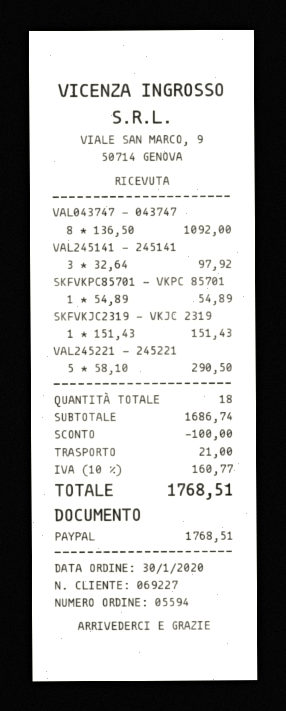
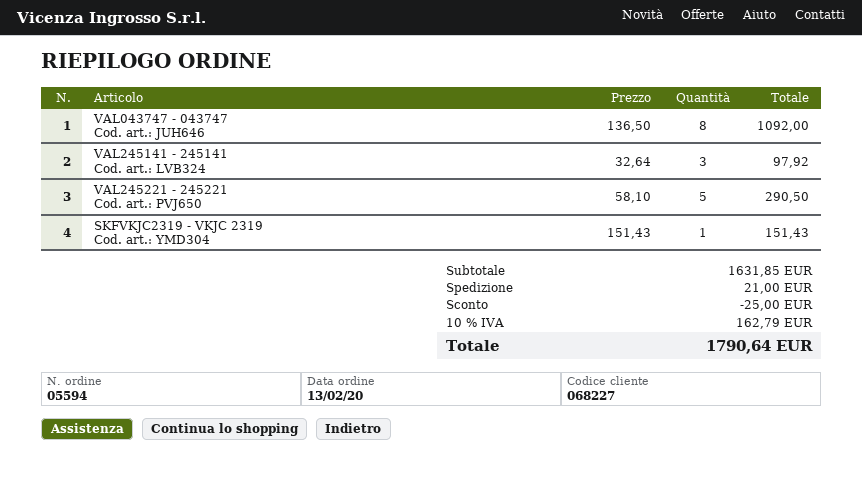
order date: 2020-01-30 -> 2020-02-13
customer number: 069227 -> 068227
SKFVKPC85701 - VKPC 85701: 1 x 54.89 = 54.89 -> none
subtotal: 1686.74 -> 1631.85
discount: 100.00 -> 25.00
tax: 10% = 160.77 -> 10% = 162.79
total: 1768.51 -> 1790.64

